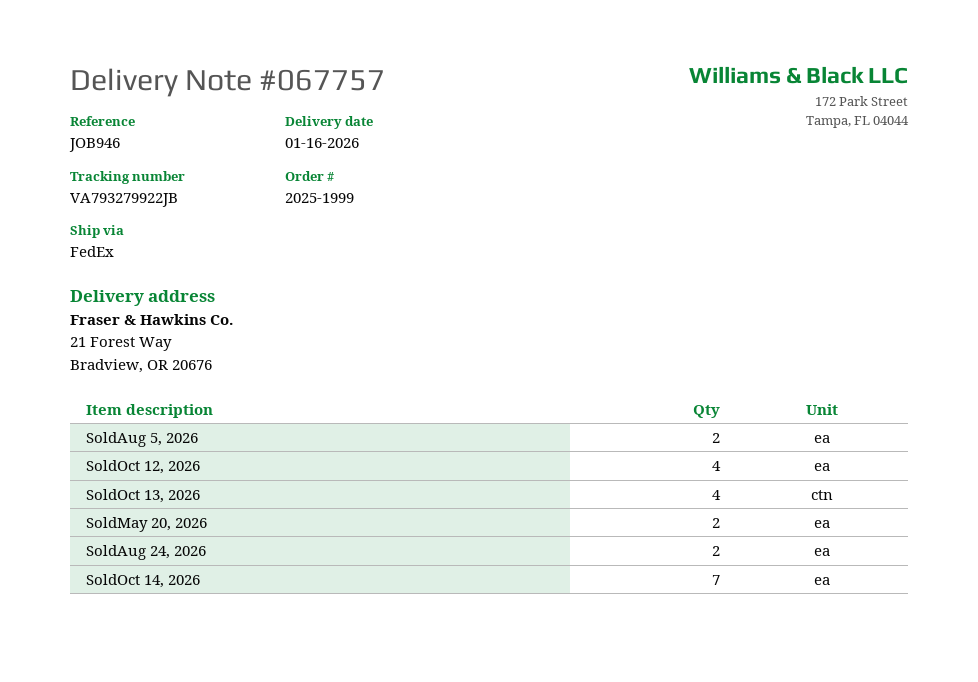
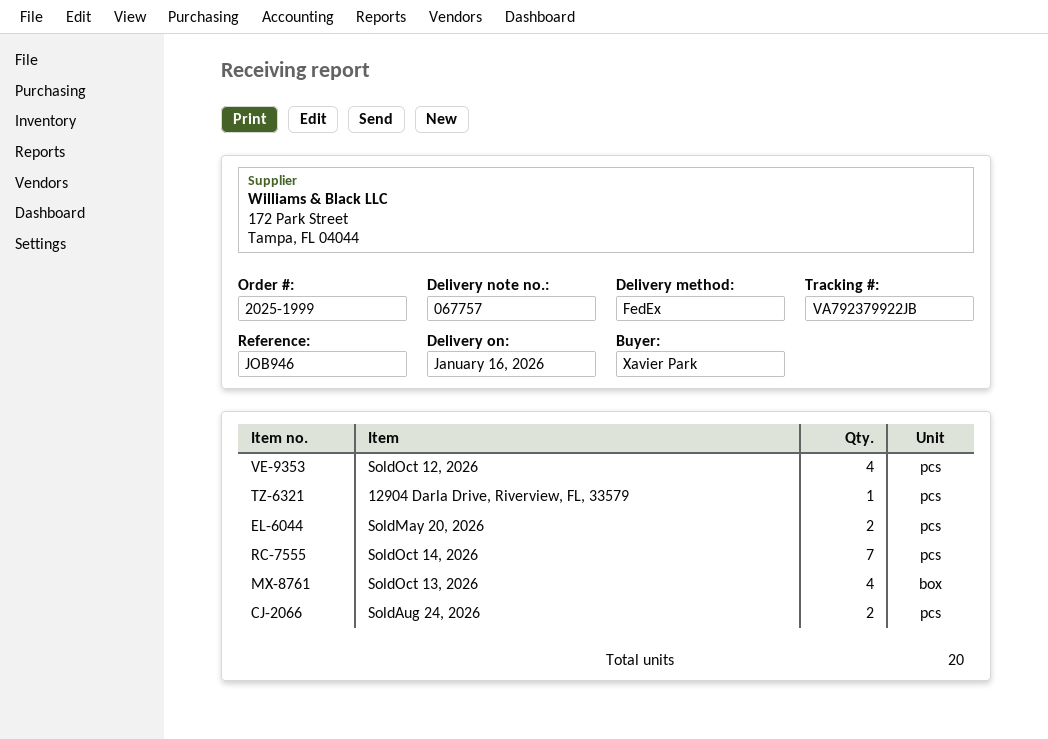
tracking number: VA793279922JB -> VA792379922JB
SoldAug 5, 2026: 2 -> none
12904 Darla Drive, Riverview, FL, 33579: none -> 1

